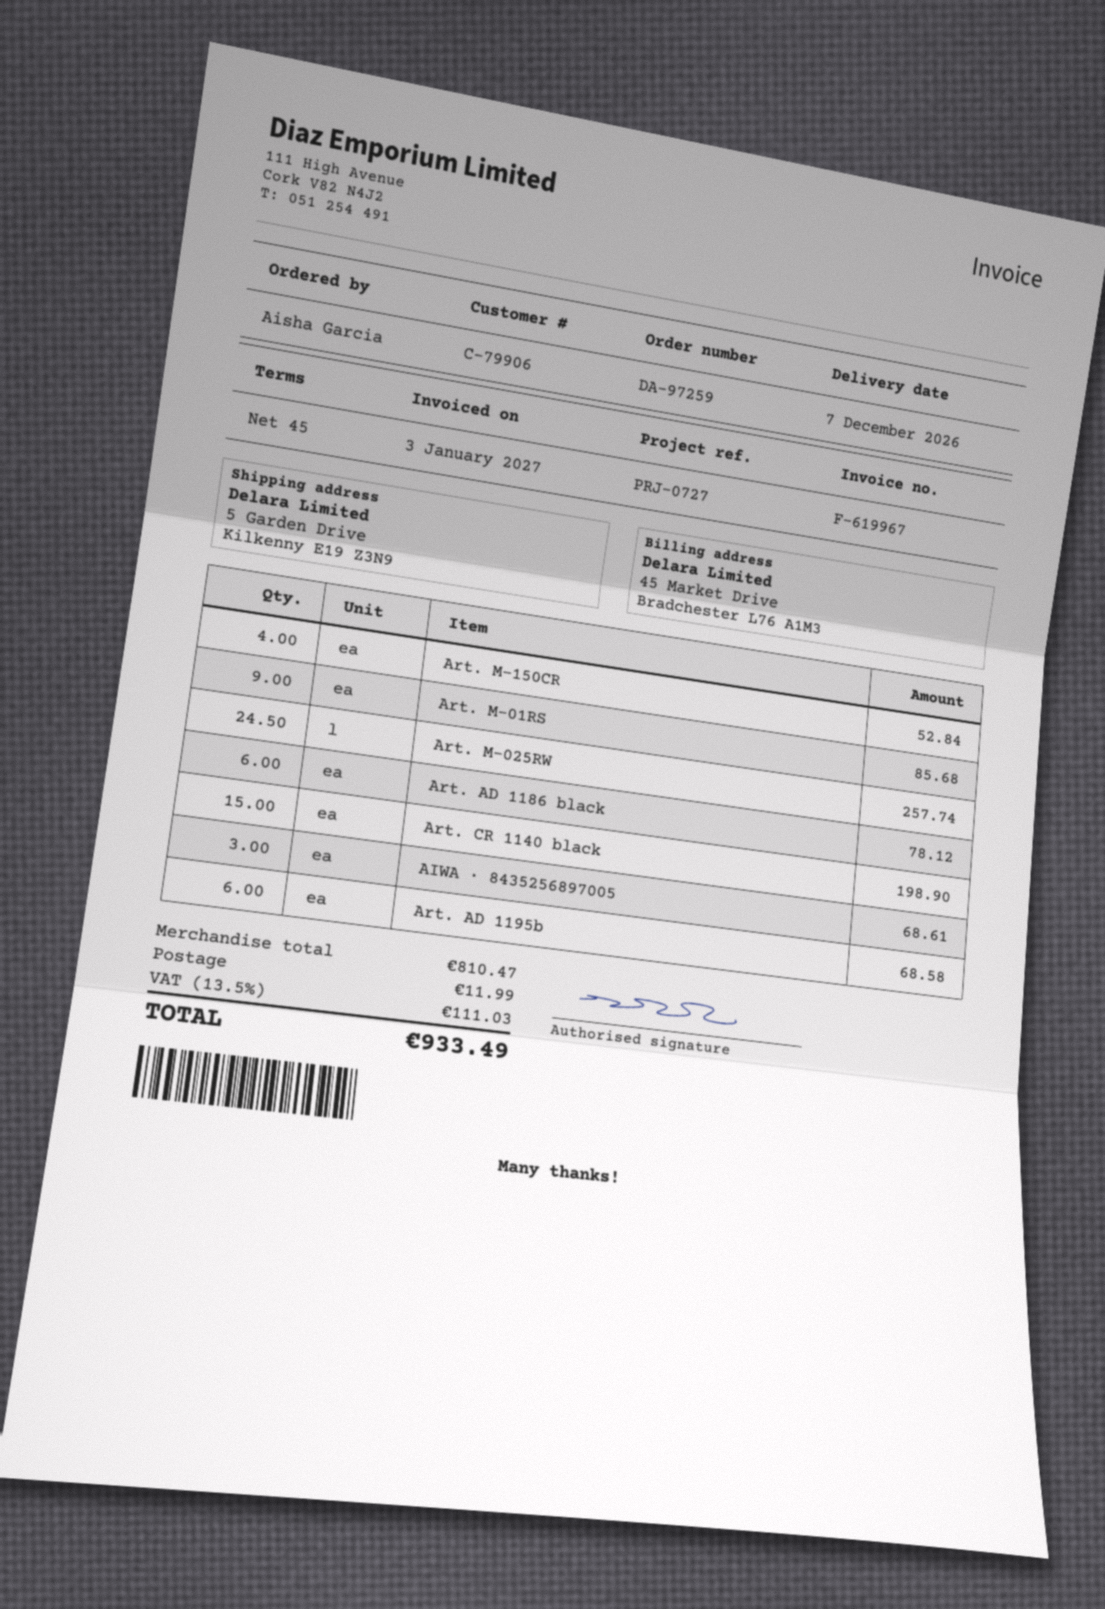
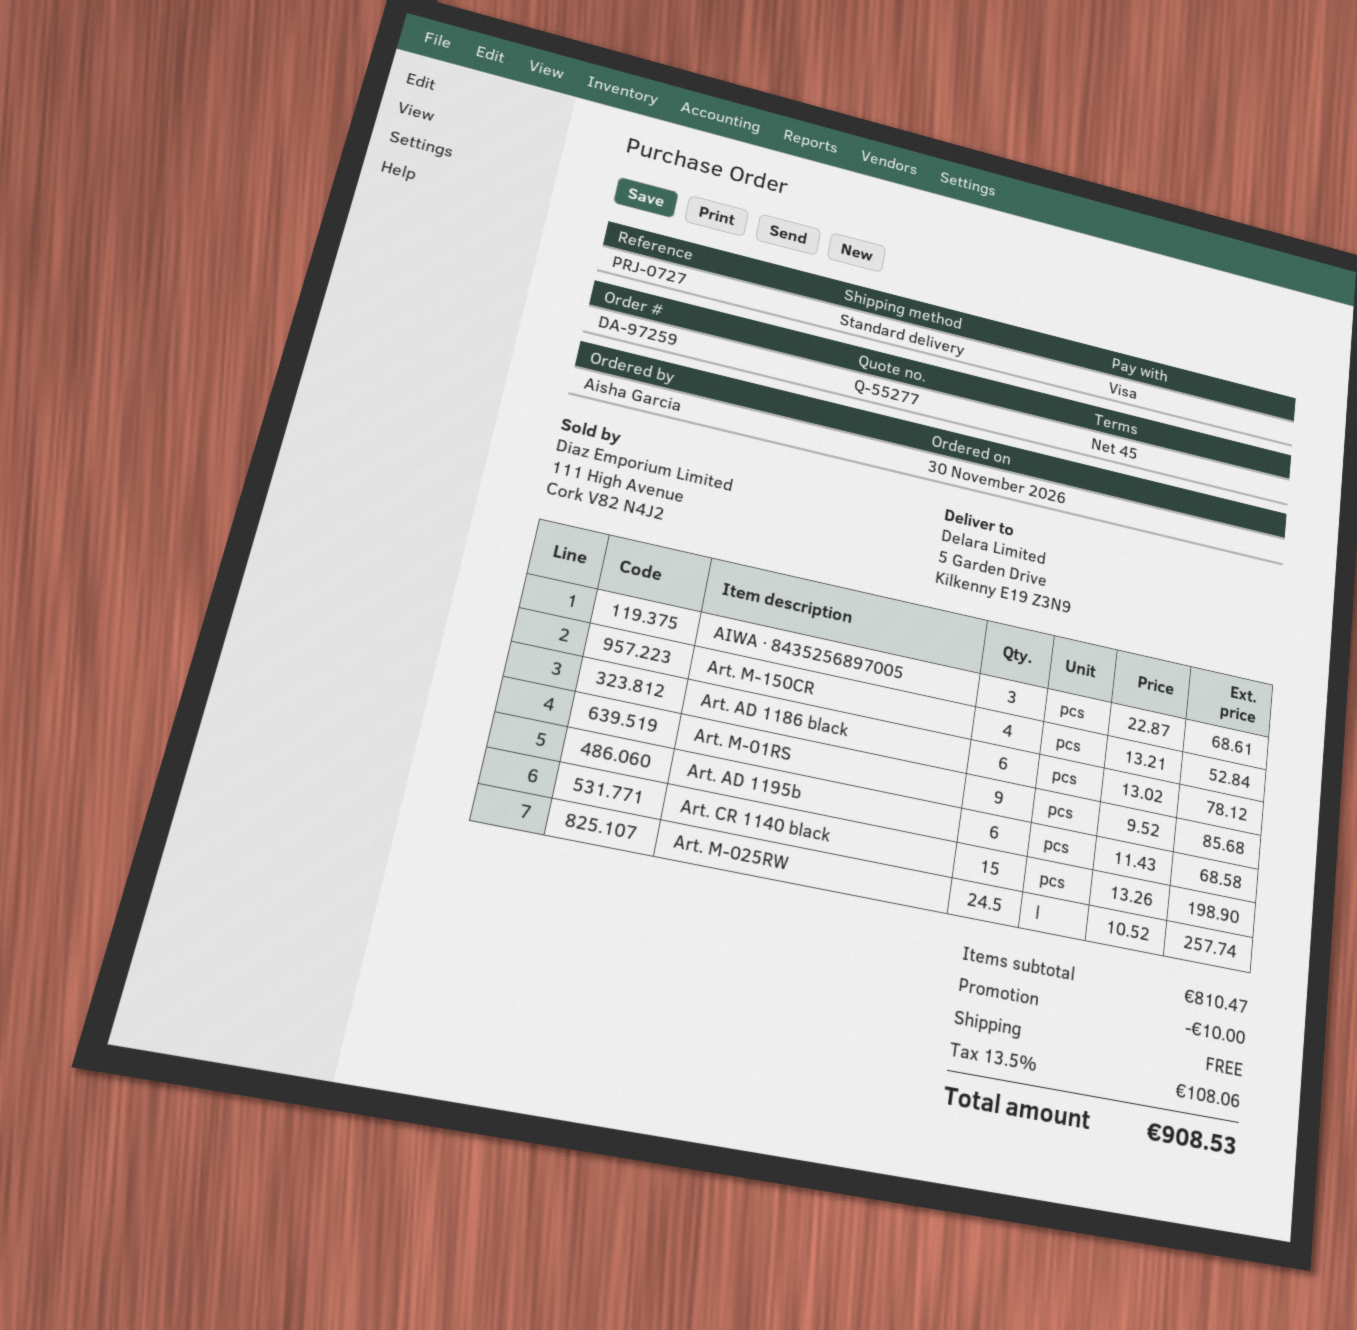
discount: none -> 10.00
shipping: 11.99 -> 0.00
tax: 13.5% = 111.03 -> 13.5% = 108.06
total: 933.49 -> 908.53

